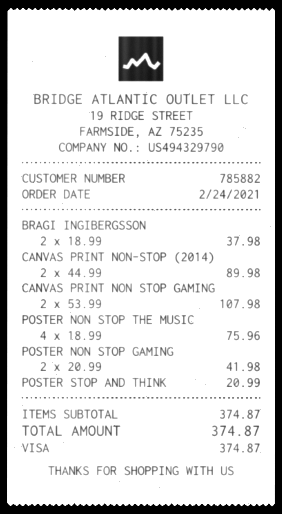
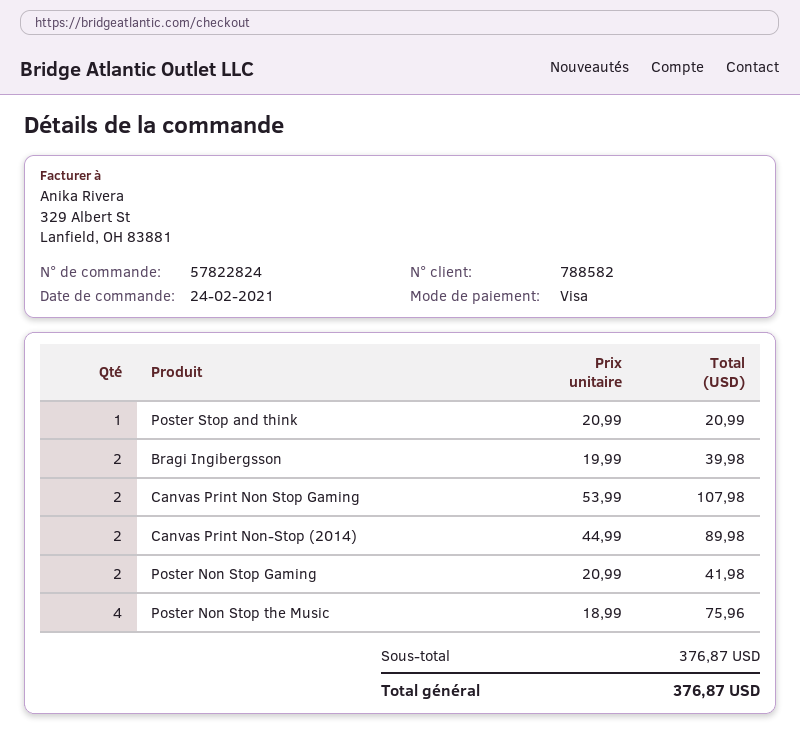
customer number: 785882 -> 788582
BRAGI INGIBERGSSON: 2 x 18.99 = 37.98 -> 2 x 19.99 = 39.98
subtotal: 374.87 -> 376.87
total: 374.87 -> 376.87

